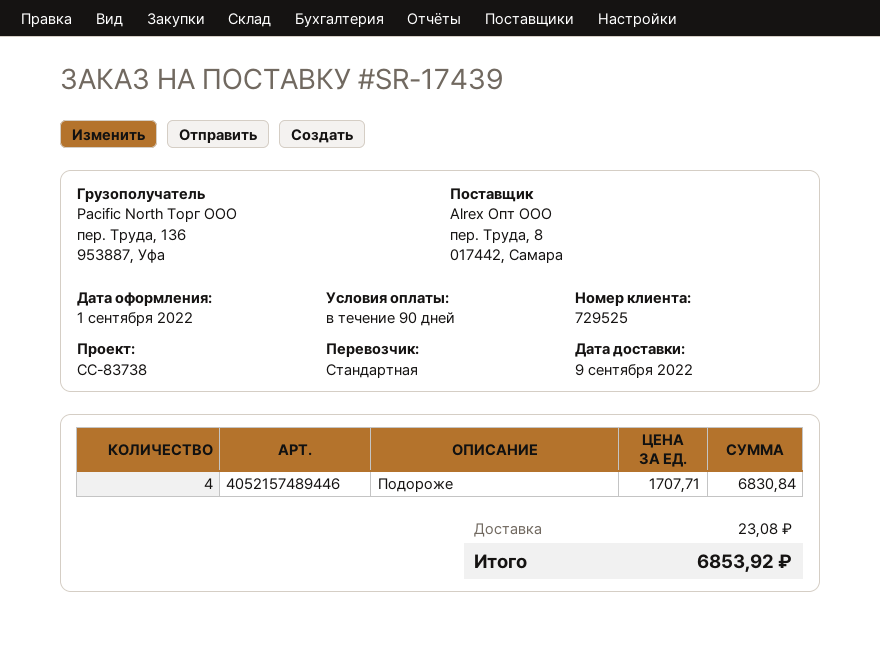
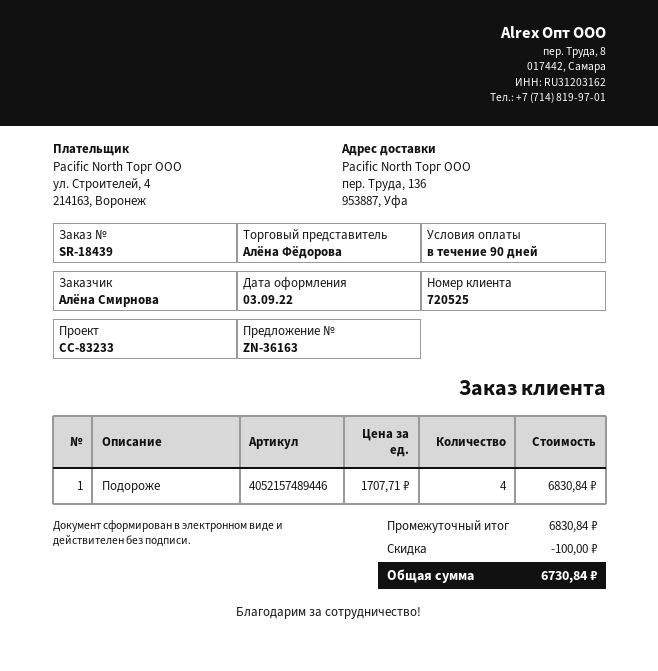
order number: SR-17439 -> SR-18439
order date: 2022-09-01 -> 2022-09-03
customer number: 729525 -> 720525
reference: CC-83738 -> CC-83233
discount: none -> 100.00
shipping: 23.08 -> none
total: 6853.92 -> 6730.84

